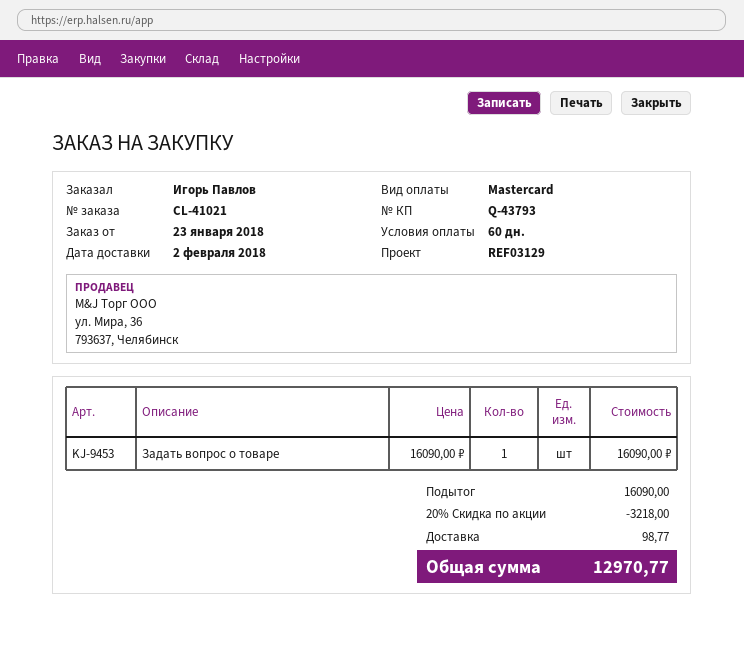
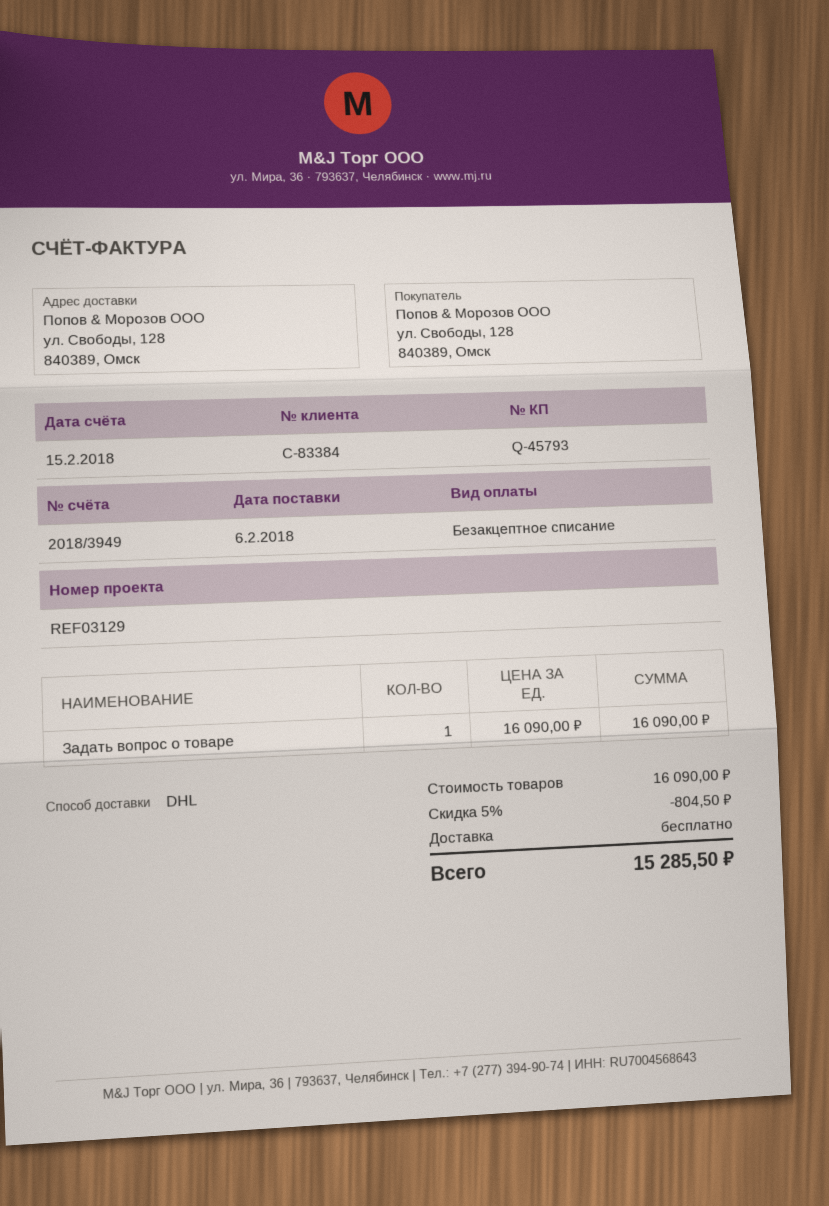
quote number: Q-43793 -> Q-45793
delivery date: 2018-02-02 -> 2018-02-06
payment method: Mastercard -> direct debit
discount: 20% = 3218.00 -> 5% = 804.50
shipping: 98.77 -> 0.00
total: 12970.77 -> 15285.50

